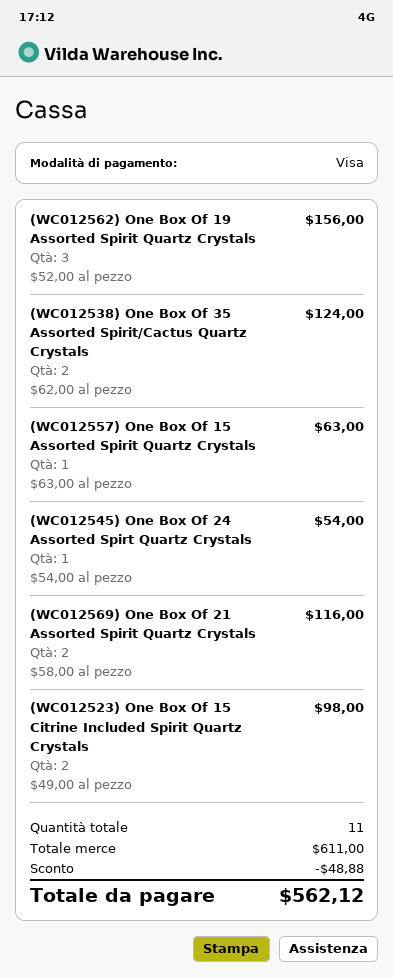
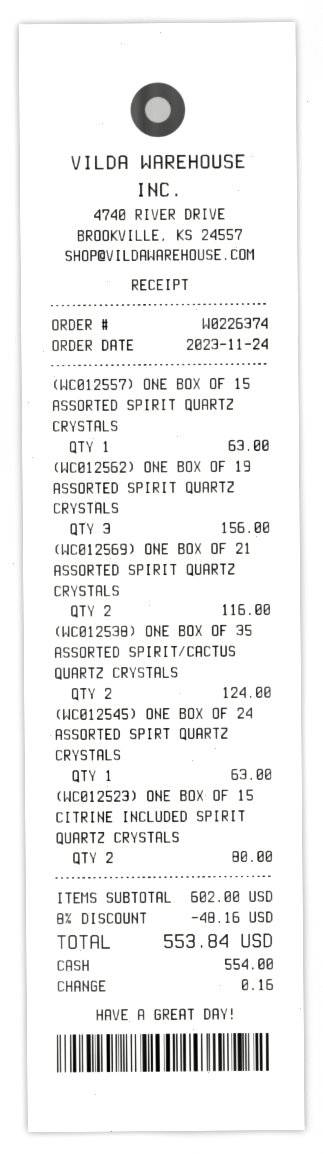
payment method: Visa -> cash
(WC012545) One Box Of 24 Assorted Spirt Quartz Crystals: 1 for 54.00 -> 1 for 63.00
(WC012523) One Box Of 15 Citrine Included Spirit Quartz Crystals: 2 for 98.00 -> 2 for 80.00
subtotal: 611.00 -> 602.00
discount: 48.88 -> 48.16
total: 562.12 -> 553.84

